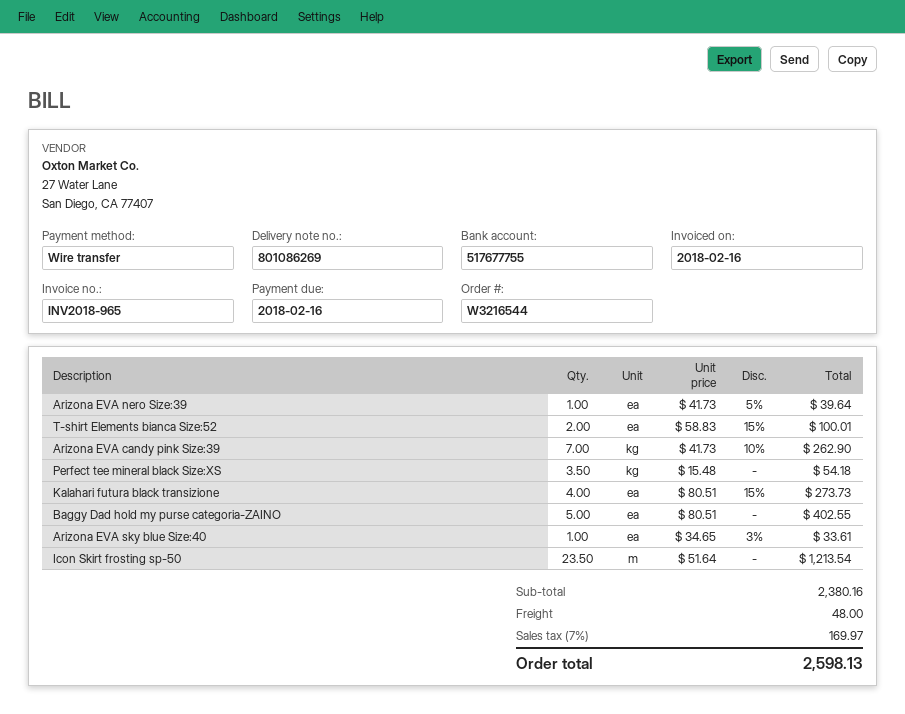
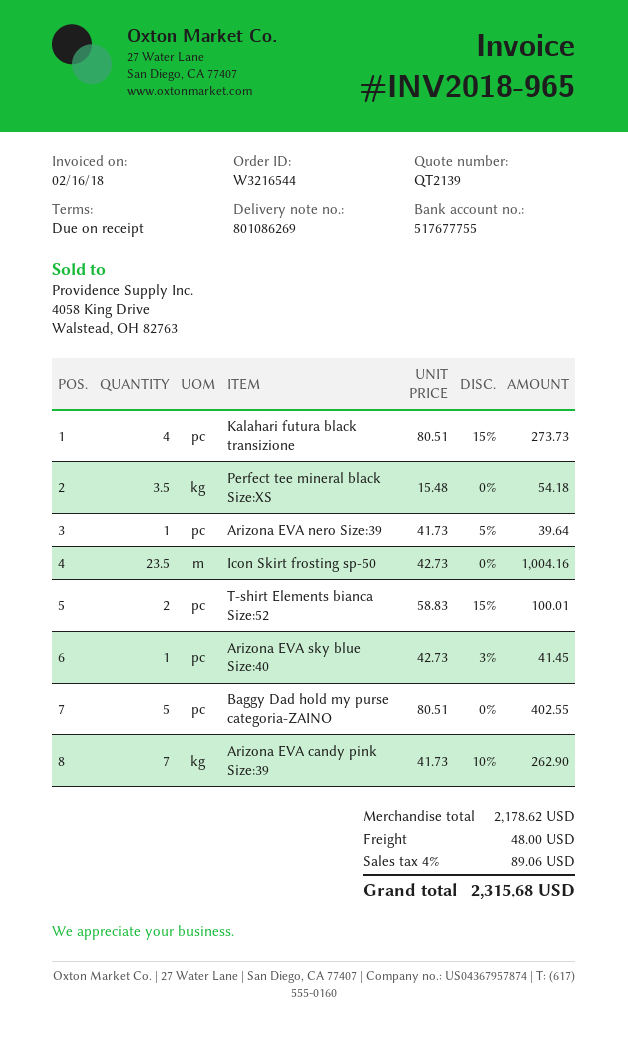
Arizona EVA sky blue Size:40: 1 x 34.65 - 3% = 33.61 -> 1 x 42.73 - 3% = 41.45
Icon Skirt frosting sp-50: 23.5 x 51.64 = 1213.54 -> 23.5 x 42.73 = 1004.16
subtotal: 2380.16 -> 2178.62
tax: 7% = 169.97 -> 4% = 89.06
total: 2598.13 -> 2315.68

